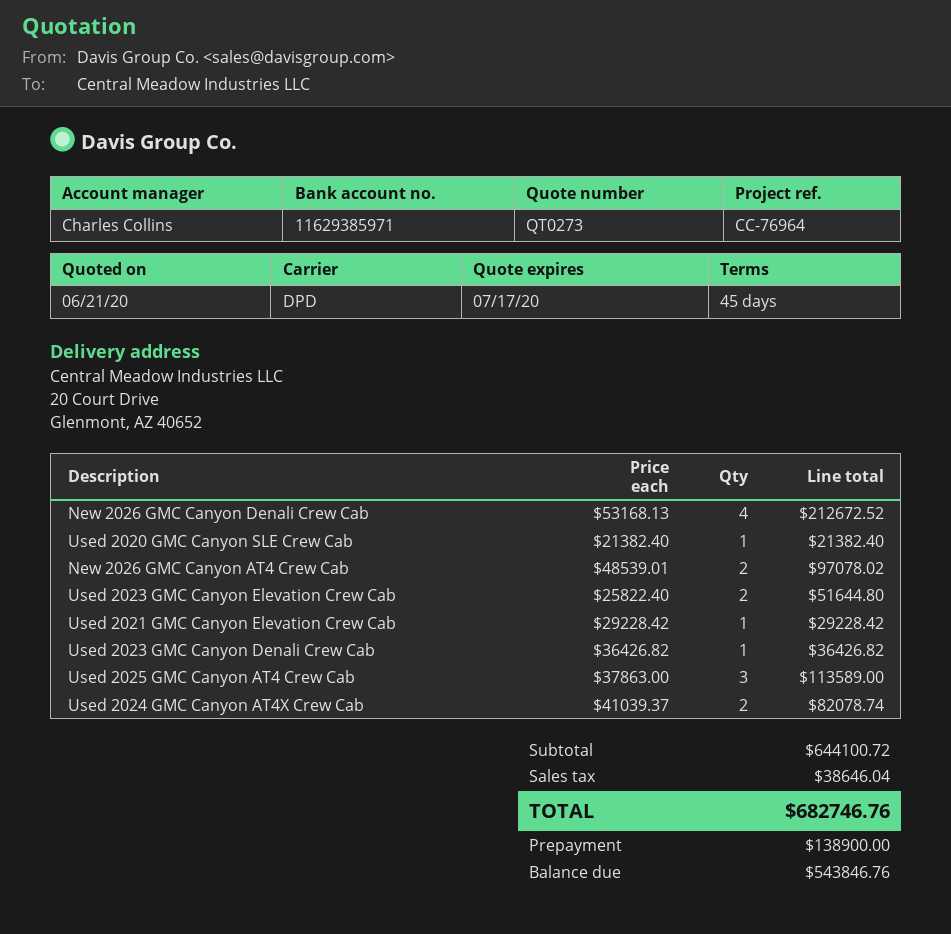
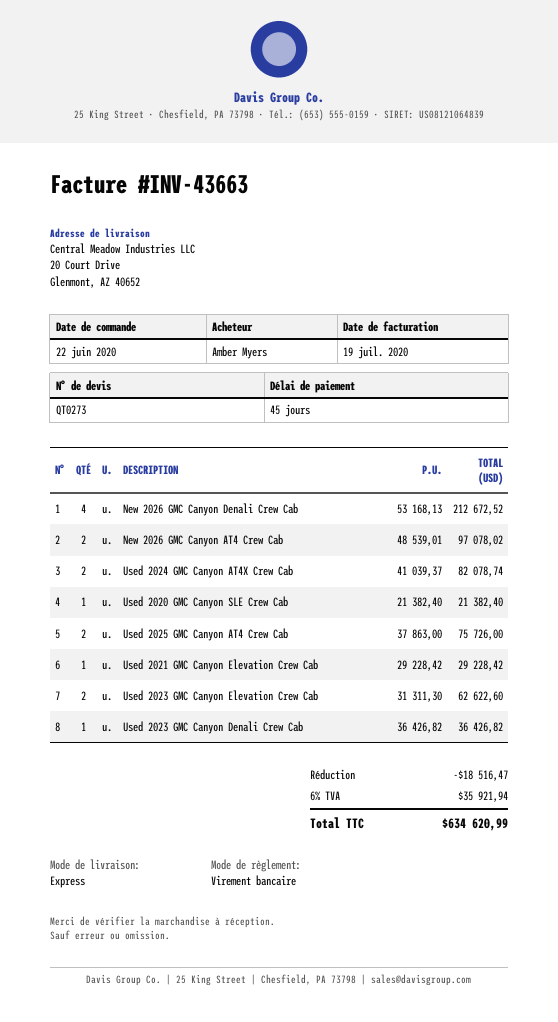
shipping method: DPD -> express
Used 2023 GMC Canyon Elevation Crew Cab: 2 x 25822.40 = 51644.80 -> 2 x 31311.30 = 62622.60
Used 2025 GMC Canyon AT4 Crew Cab: 3 x 37863.00 = 113589.00 -> 2 x 37863.00 = 75726.00
discount: none -> 18516.47
tax: 38646.04 -> 35921.94
total: 682746.76 -> 634620.99

